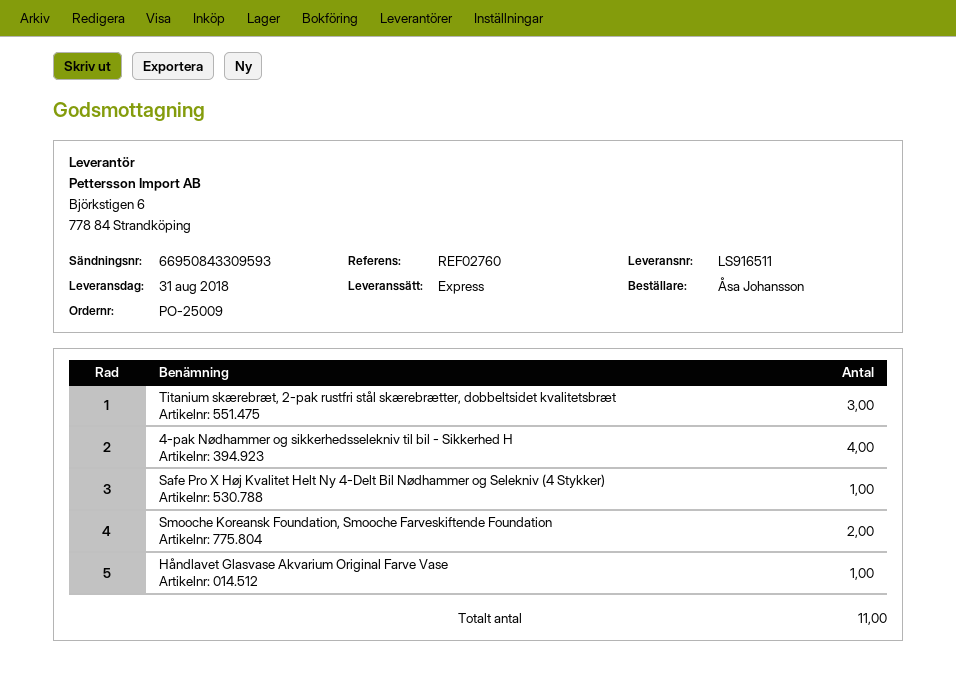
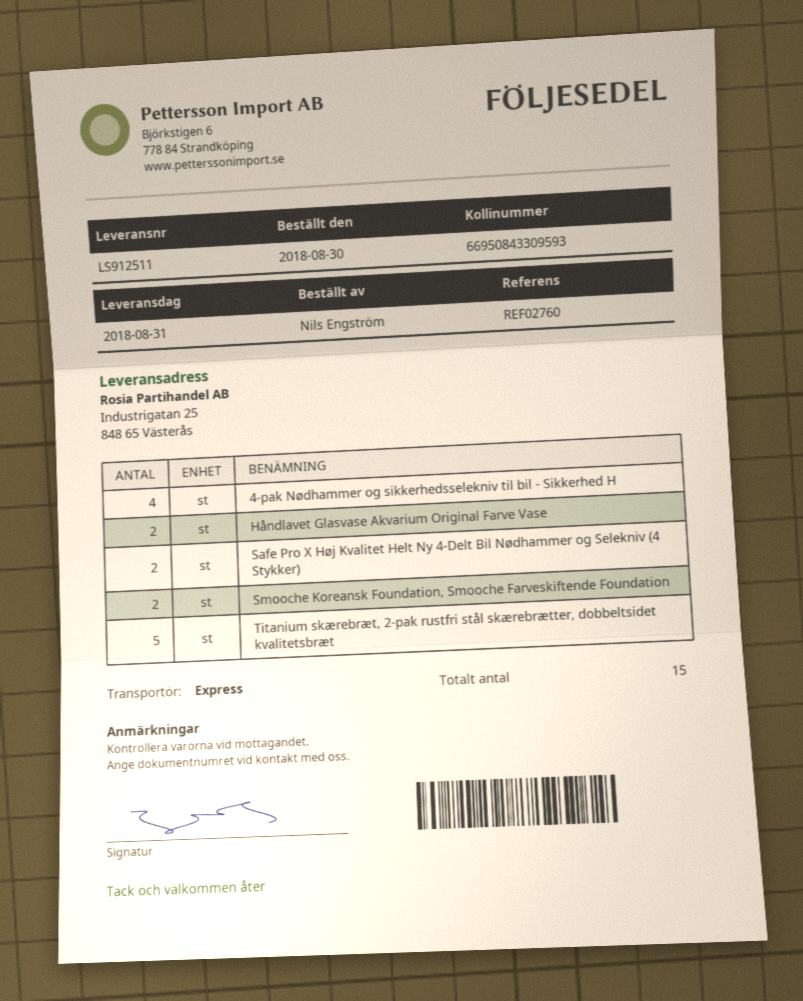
delivery note number: LS916511 -> LS912511
ordered by: Åsa Johansson -> Nils Engström
Titanium skærebræt, 2-pak rustfri stål skærebrætter, dobbeltsidet kvalitetsbræt: 3 -> 5
Safe Pro X Høj Kvalitet Helt Ny 4-Delt Bil Nødhammer og Selekniv (4 Stykker): 1 -> 2
Håndlavet Glasvase Akvarium Original Farve Vase: 1 -> 2
total quantity: 11 -> 15

